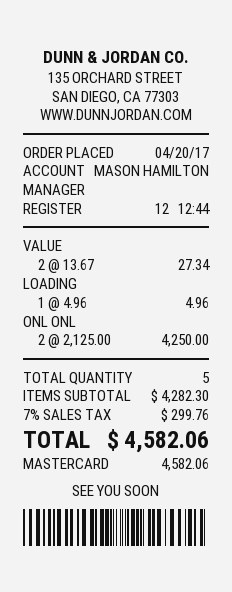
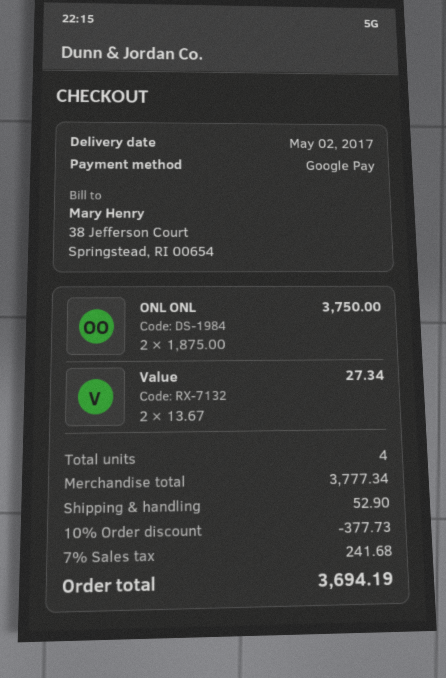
payment method: Mastercard -> Google Pay
LOADING: 1 x 4.96 = 4.96 -> none
ONL ONL: 2 x 2125.00 = 4250.00 -> 2 x 1875.00 = 3750.00
total quantity: 5 -> 4
subtotal: 4282.30 -> 3777.34
discount: none -> 10% = 377.73
shipping: none -> 52.90
tax: 7% = 299.76 -> 7% = 241.68
total: 4582.06 -> 3694.19

